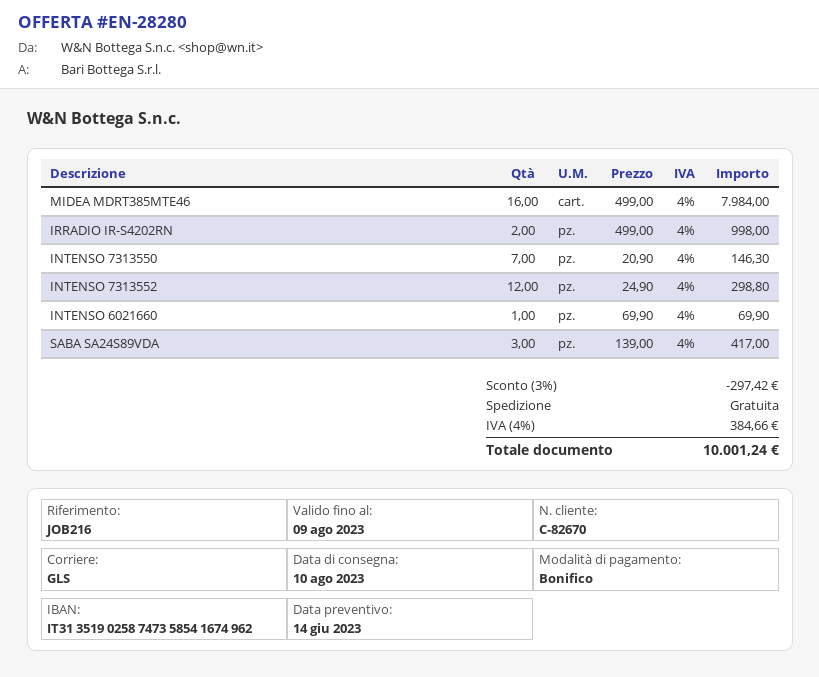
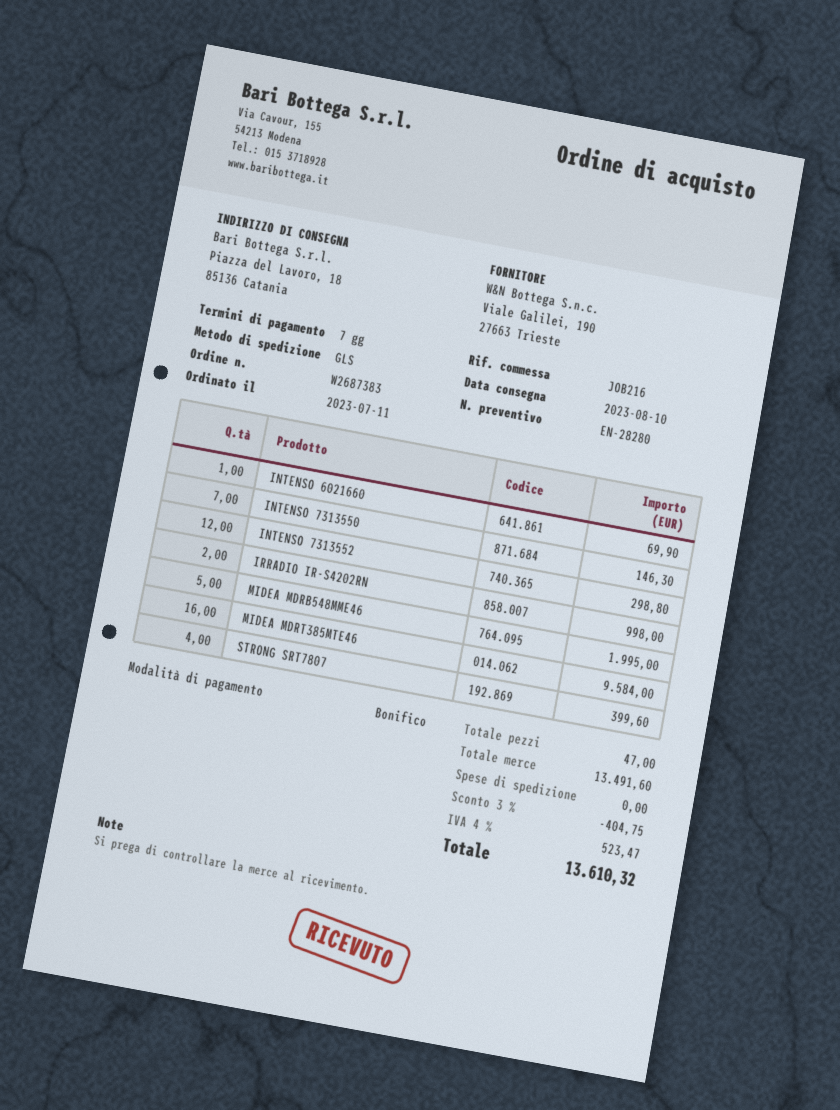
MIDEA MDRT385MTE46: 16 for 7984.00 -> 16 for 9584.00
SABA SA24S89VDA: 3 for 417.00 -> none
MIDEA MDRB548MME46: none -> 5 for 1995.00
STRONG SRT7807: none -> 4 for 399.60
discount: 3% = 297.42 -> 3% = 404.75
tax: 4% = 384.66 -> 4% = 523.47
total: 10001.24 -> 13610.32

